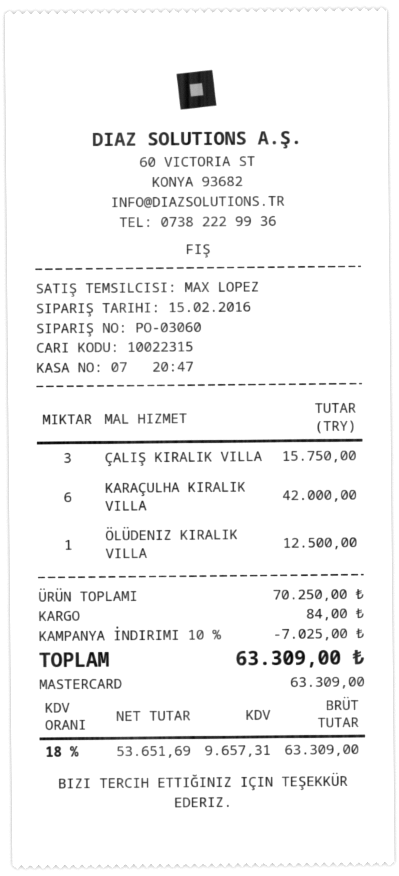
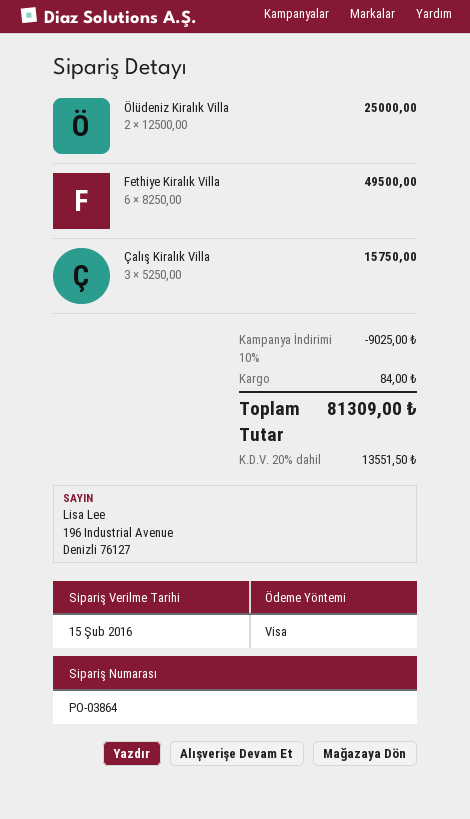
order number: PO-03060 -> PO-03864
payment method: Mastercard -> Visa
KARAÇULHA KIRALIK VILLA: 6 for 42000.00 -> none
ÖLÜDENIZ KIRALIK VILLA: 1 for 12500.00 -> 2 for 25000.00
Fethiye Kiralık Villa: none -> 6 for 49500.00
discount: 10% = 7025.00 -> 10% = 9025.00
tax: 18% = 9657.31 -> 20% = 13551.50
total: 63309.00 -> 81309.00

